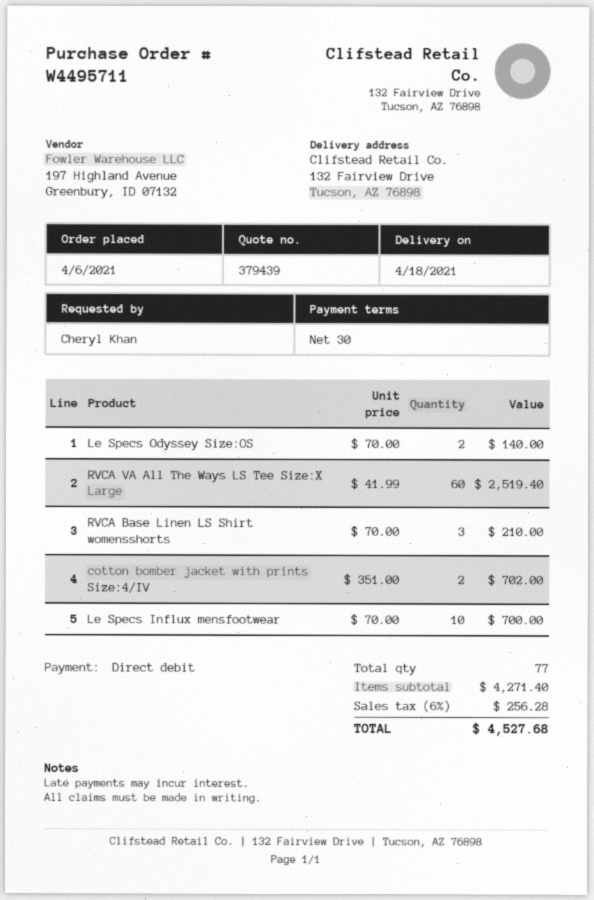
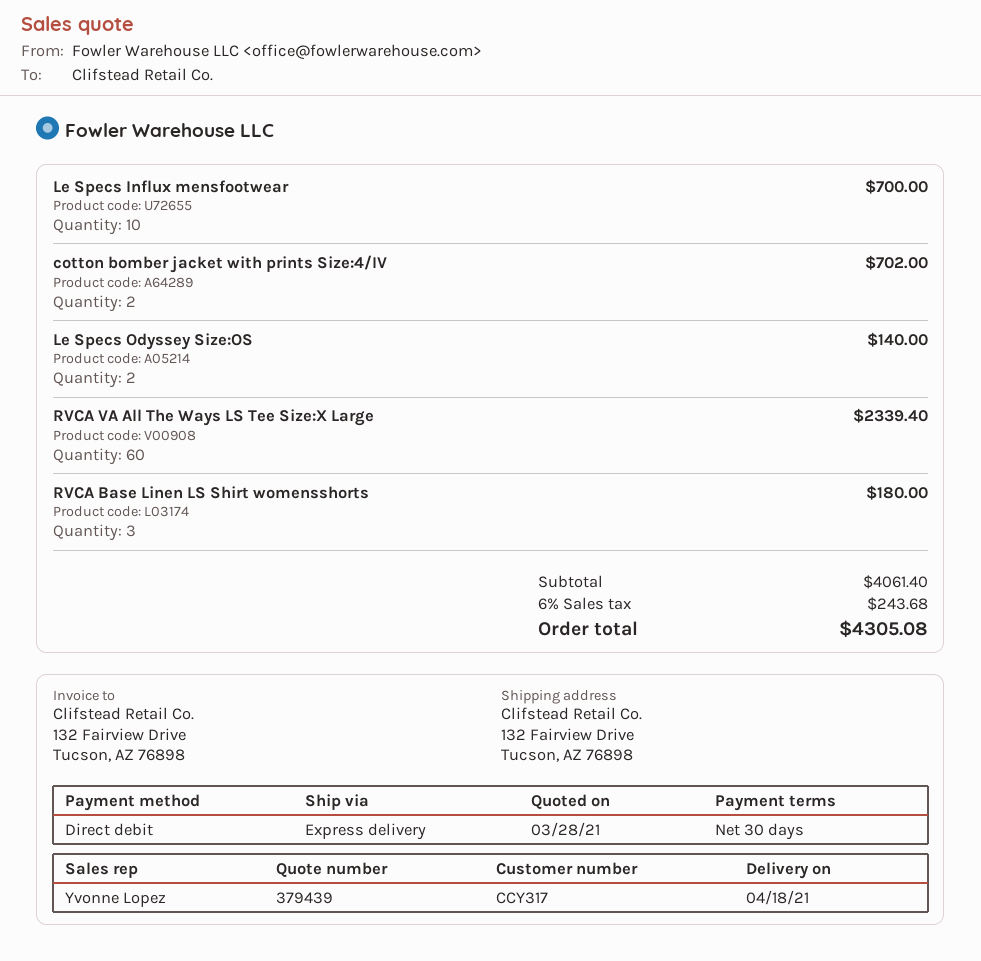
RVCA VA All The Ways LS Tee Size:X Large: 60 for 2519.40 -> 60 for 2339.40
RVCA Base Linen LS Shirt womensshorts: 3 for 210.00 -> 3 for 180.00
subtotal: 4271.40 -> 4061.40
tax: 6% = 256.28 -> 6% = 243.68
total: 4527.68 -> 4305.08

